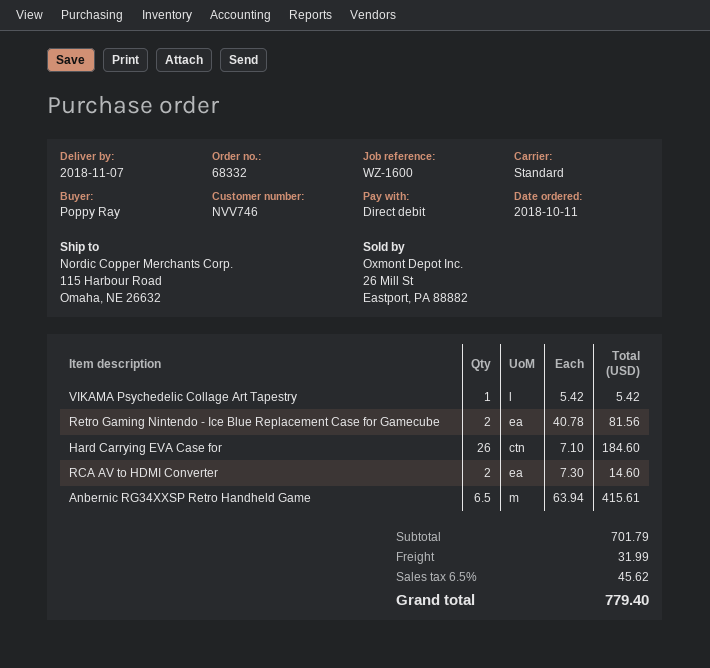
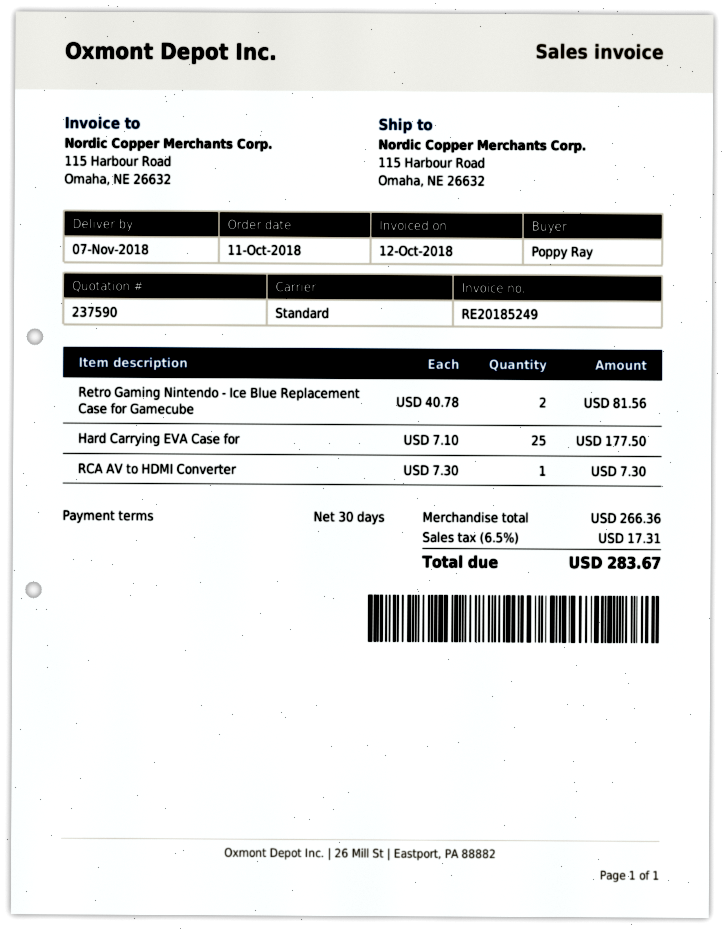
VIKAMA Psychedelic Collage Art Tapestry: 1 x 5.42 = 5.42 -> none
Hard Carrying EVA Case for: 26 x 7.10 = 184.60 -> 25 x 7.10 = 177.50
RCA AV to HDMI Converter: 2 x 7.30 = 14.60 -> 1 x 7.30 = 7.30
Anbernic RG34XXSP Retro Handheld Game: 6.5 x 63.94 = 415.61 -> none
subtotal: 701.79 -> 266.36
shipping: 31.99 -> none
tax: 6.5% = 45.62 -> 6.5% = 17.31
total: 779.40 -> 283.67

